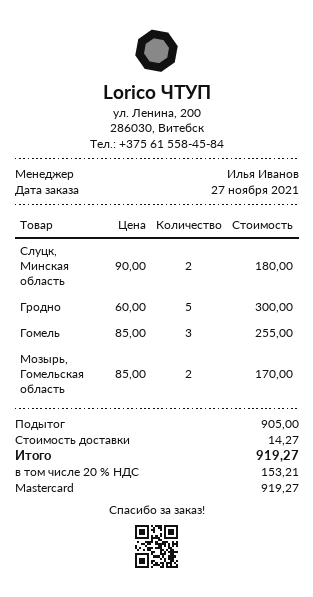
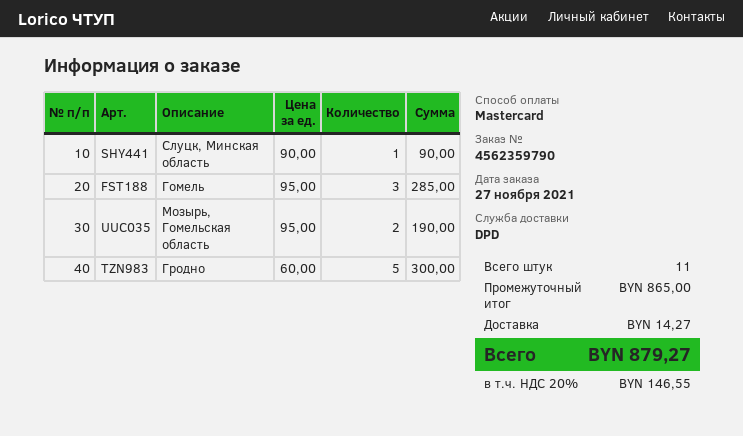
Слуцк, Минская область: 2 x 90.00 = 180.00 -> 1 x 90.00 = 90.00
Гомель: 3 x 85.00 = 255.00 -> 3 x 95.00 = 285.00
Мозырь, Гомельская область: 2 x 85.00 = 170.00 -> 2 x 95.00 = 190.00
subtotal: 905.00 -> 865.00
tax: 20% = 153.21 -> 20% = 146.55
total: 919.27 -> 879.27

